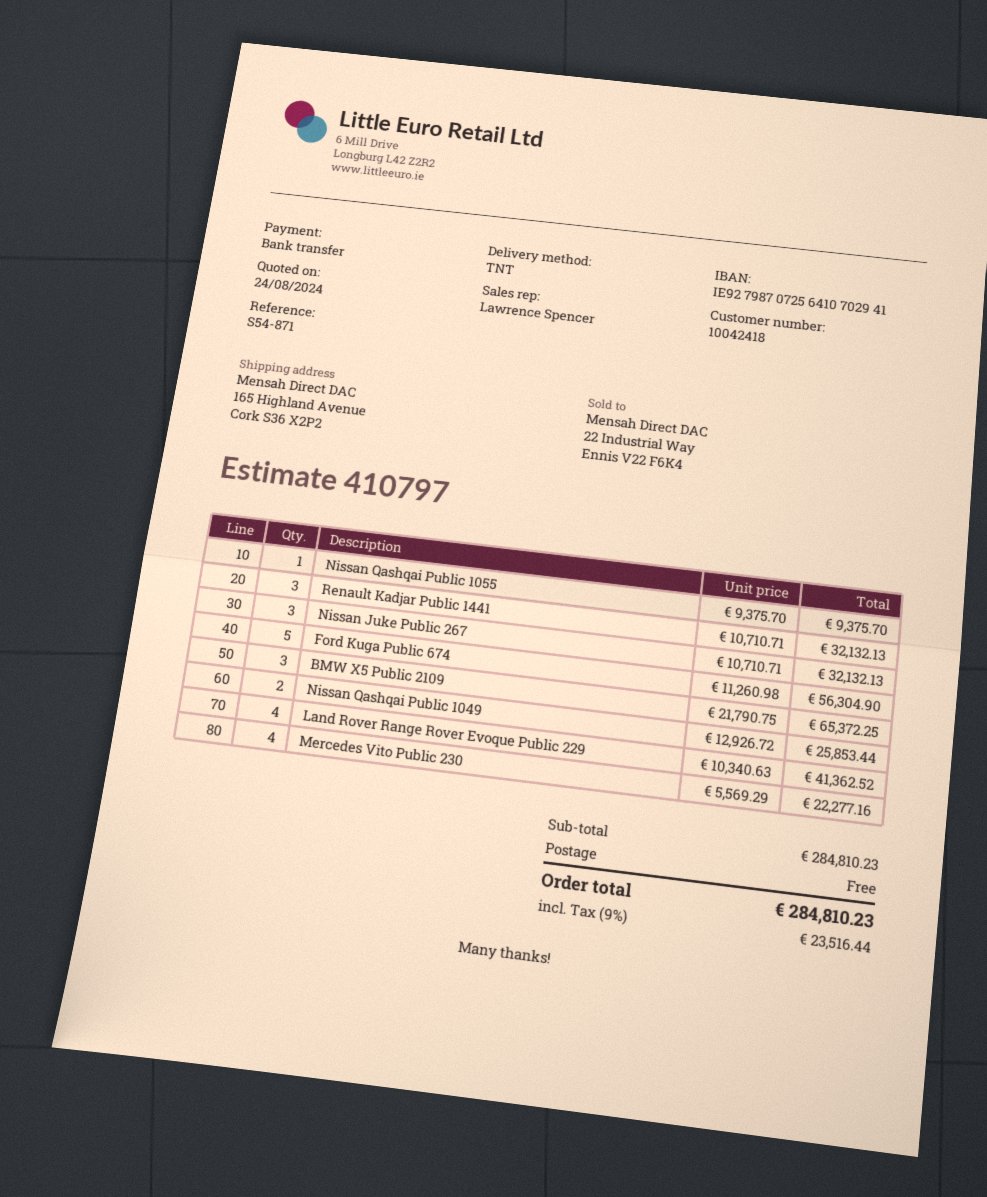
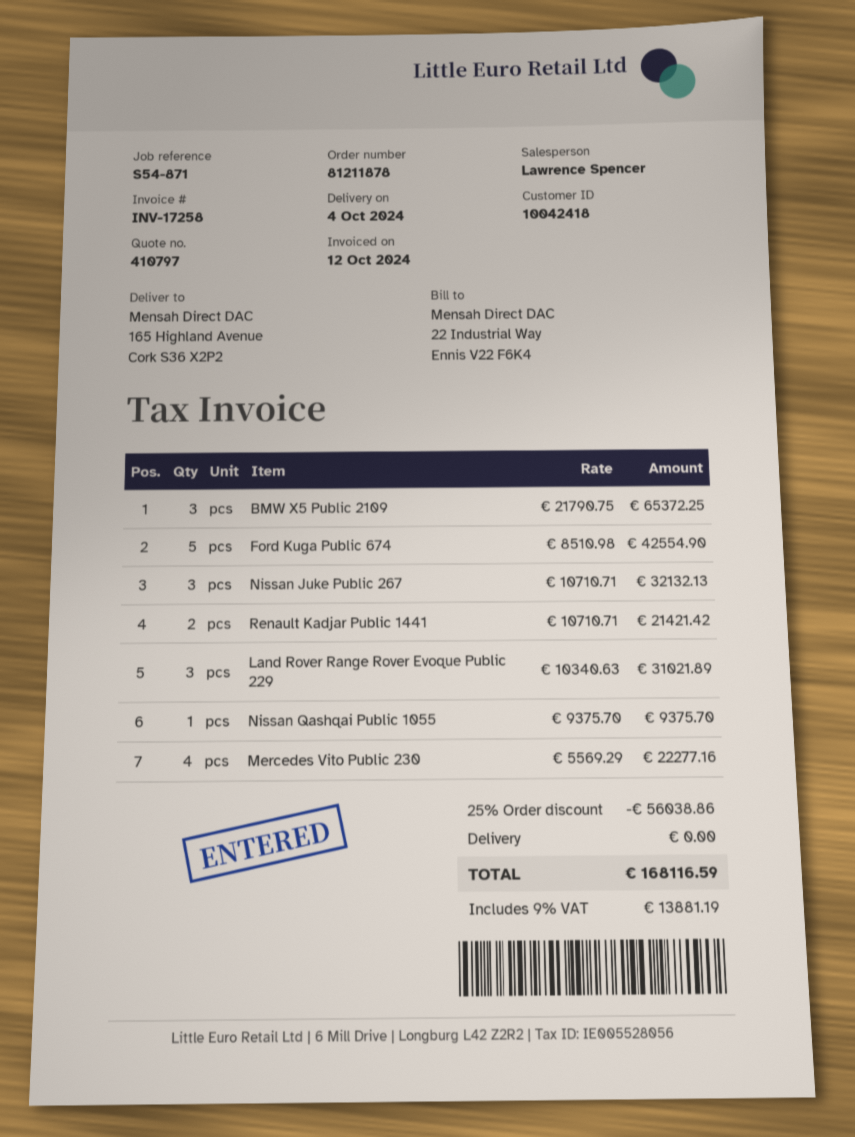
Renault Kadjar Public 1441: 3 x 10710.71 = 32132.13 -> 2 x 10710.71 = 21421.42
Ford Kuga Public 674: 5 x 11260.98 = 56304.90 -> 5 x 8510.98 = 42554.90
Nissan Qashqai Public 1049: 2 x 12926.72 = 25853.44 -> none
Land Rover Range Rover Evoque Public 229: 4 x 10340.63 = 41362.52 -> 3 x 10340.63 = 31021.89
discount: none -> 25% = 56038.86
tax: 9% = 23516.44 -> 9% = 13881.19
total: 284810.23 -> 168116.59

